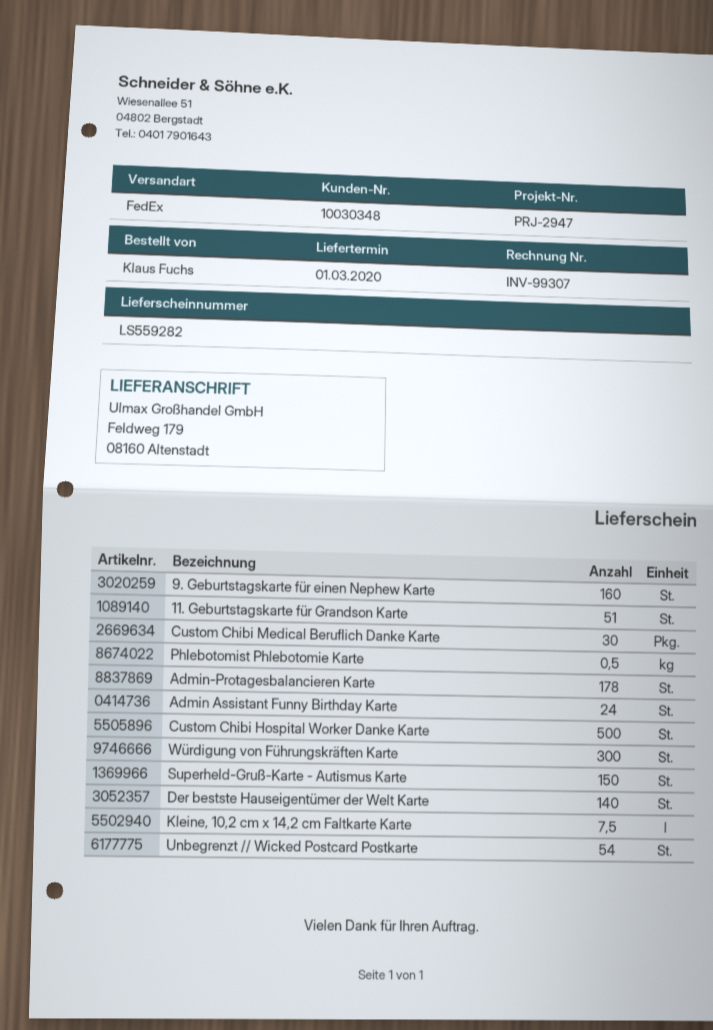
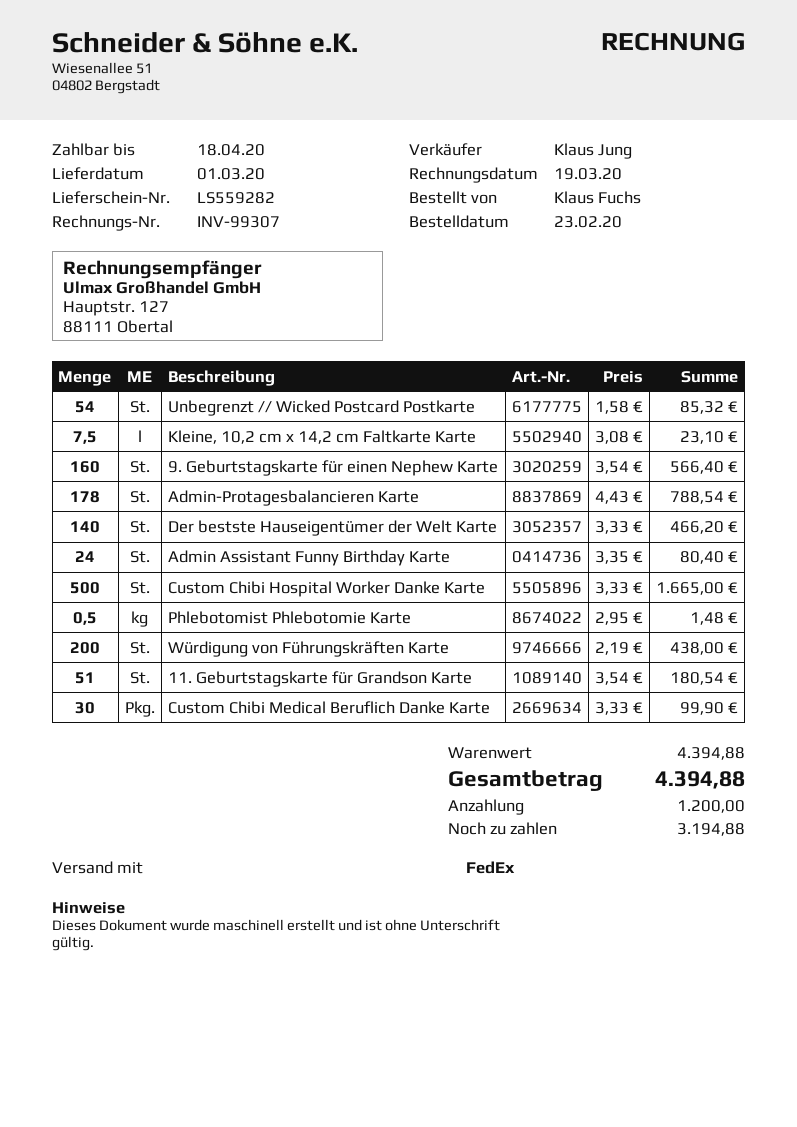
Würdigung von Führungskräften Karte: 300 -> 200
Superheld-Gruß-Karte - Autismus Karte: 150 -> none

